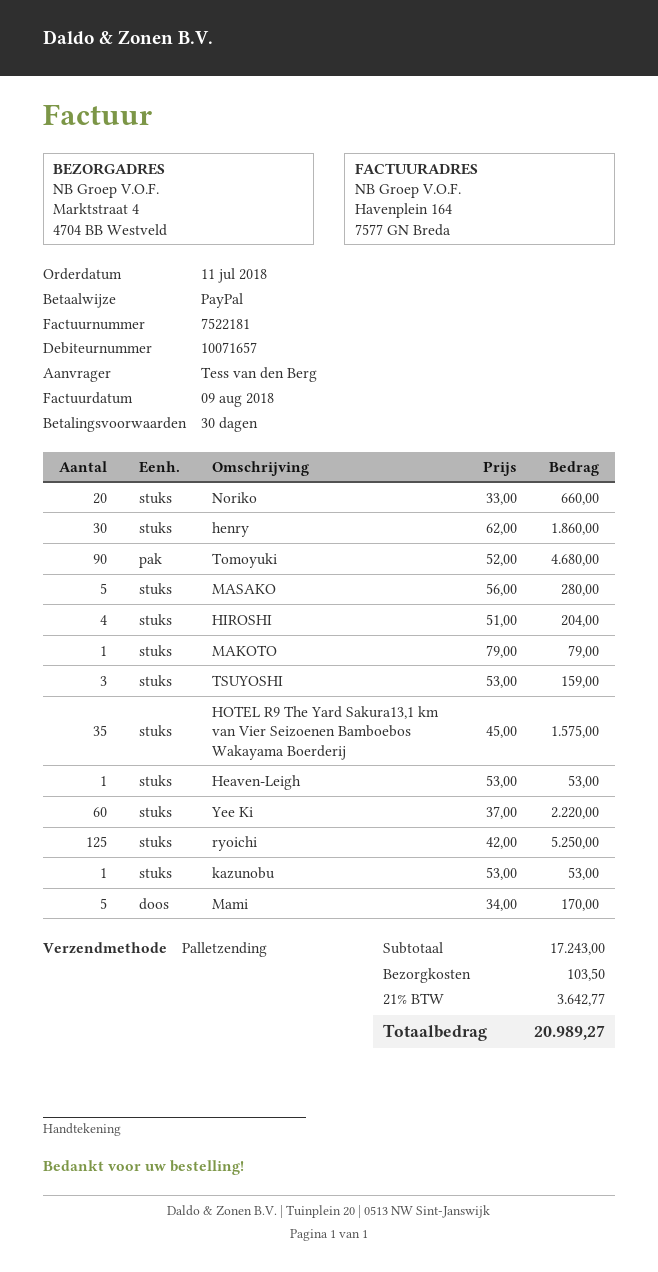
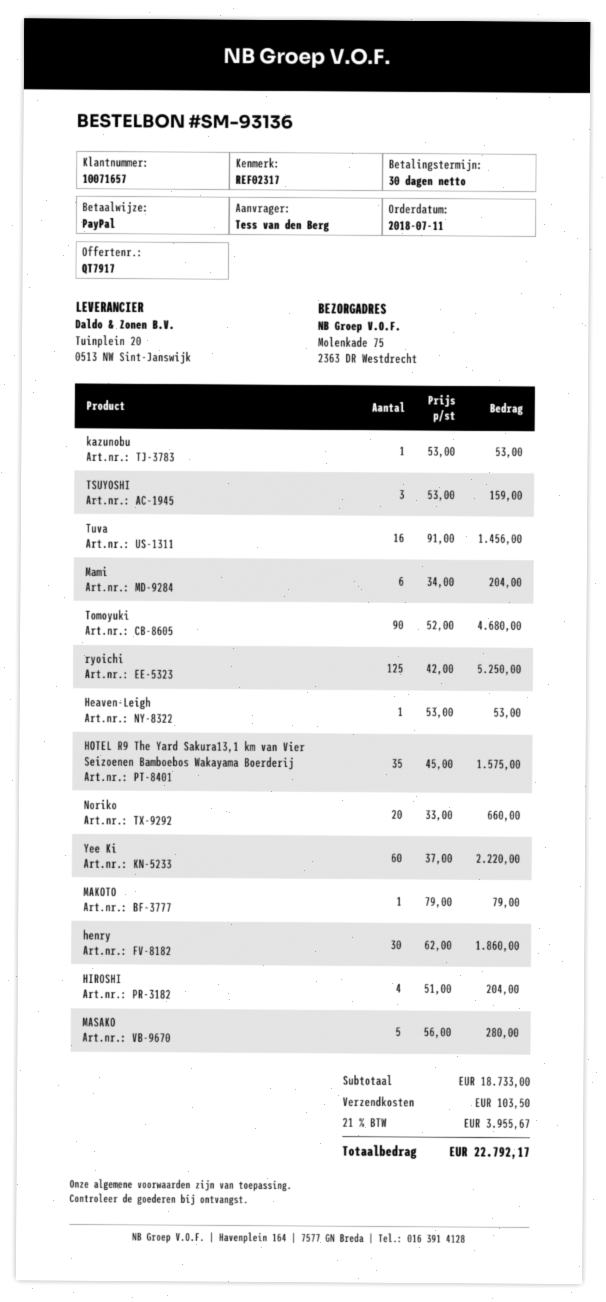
ship to: Marktstraat 4, 4704 BB Westveld -> Molenkade 75, 2363 DR Westdrecht
Mami: 5 x 34.00 = 170.00 -> 6 x 34.00 = 204.00
Tuva: none -> 16 x 91.00 = 1456.00
subtotal: 17243.00 -> 18733.00
tax: 21% = 3642.77 -> 21% = 3955.67
total: 20989.27 -> 22792.17

